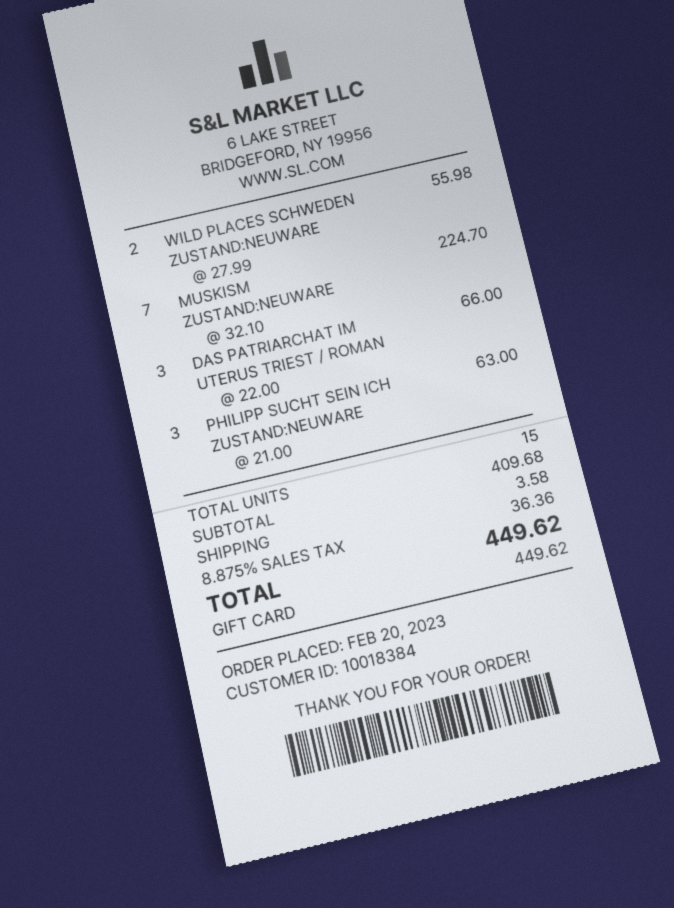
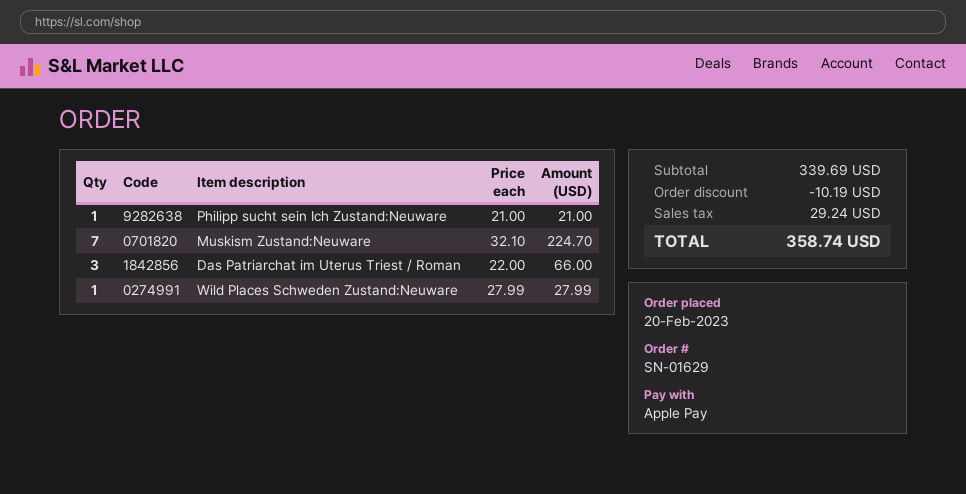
payment method: gift card -> Apple Pay
WILD PLACES SCHWEDEN ZUSTAND:NEUWARE: 2 x 27.99 = 55.98 -> 1 x 27.99 = 27.99
PHILIPP SUCHT SEIN ICH ZUSTAND:NEUWARE: 3 x 21.00 = 63.00 -> 1 x 21.00 = 21.00
subtotal: 409.68 -> 339.69
discount: none -> 10.19
shipping: 3.58 -> none
tax: 36.36 -> 29.24
total: 449.62 -> 358.74

